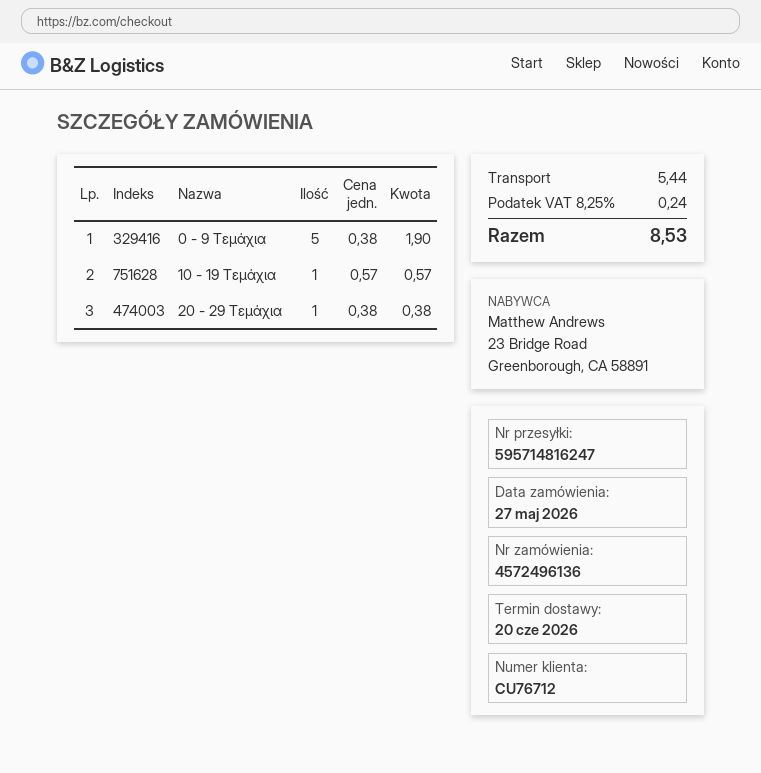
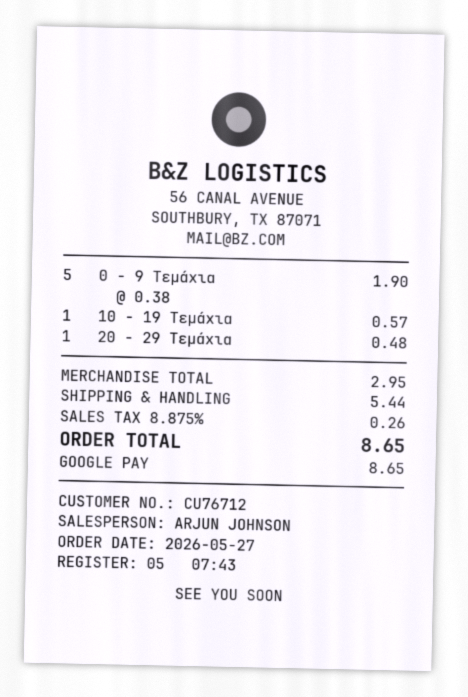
20 - 29 Τεμάχια: 1 x 0.38 = 0.38 -> 1 x 0.48 = 0.48
tax: 8.25% = 0.24 -> 8.875% = 0.26
total: 8.53 -> 8.65

